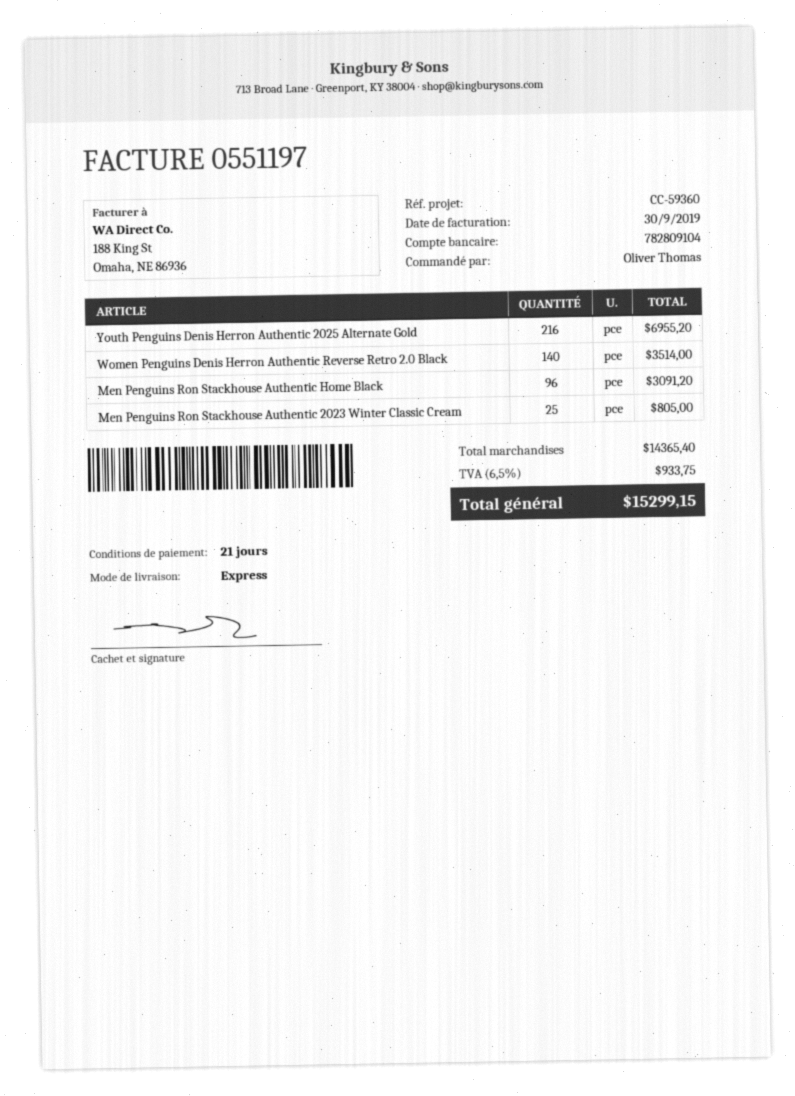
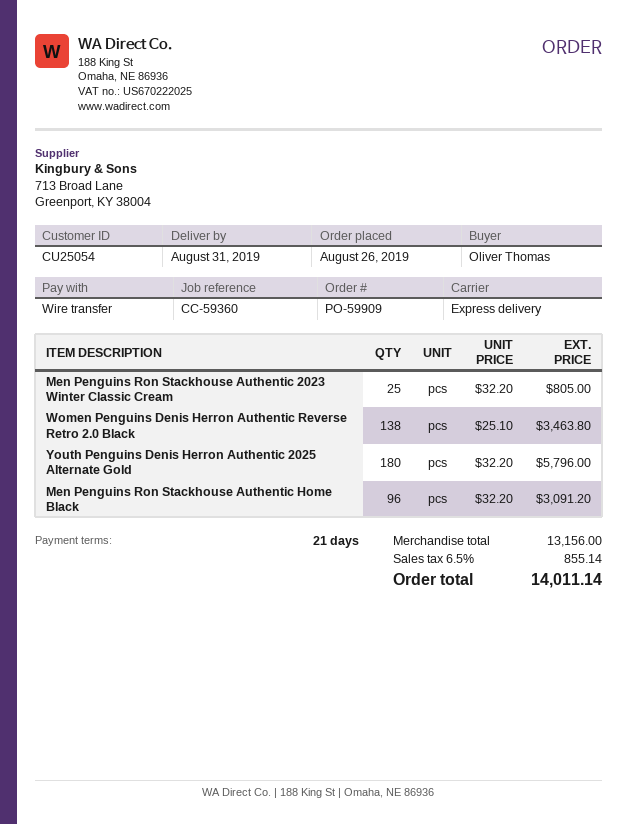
Youth Penguins Denis Herron Authentic 2025 Alternate Gold: 216 for 6955.20 -> 180 for 5796.00
Women Penguins Denis Herron Authentic Reverse Retro 2.0 Black: 140 for 3514.00 -> 138 for 3463.80
subtotal: 14365.40 -> 13156.00
tax: 6.5% = 933.75 -> 6.5% = 855.14
total: 15299.15 -> 14011.14

